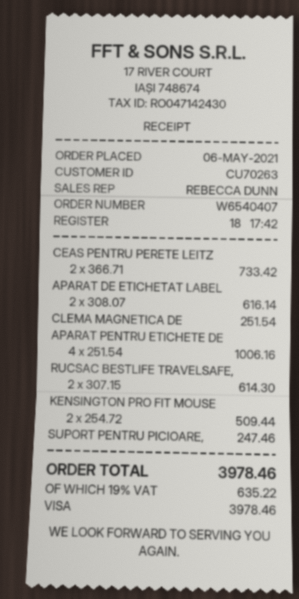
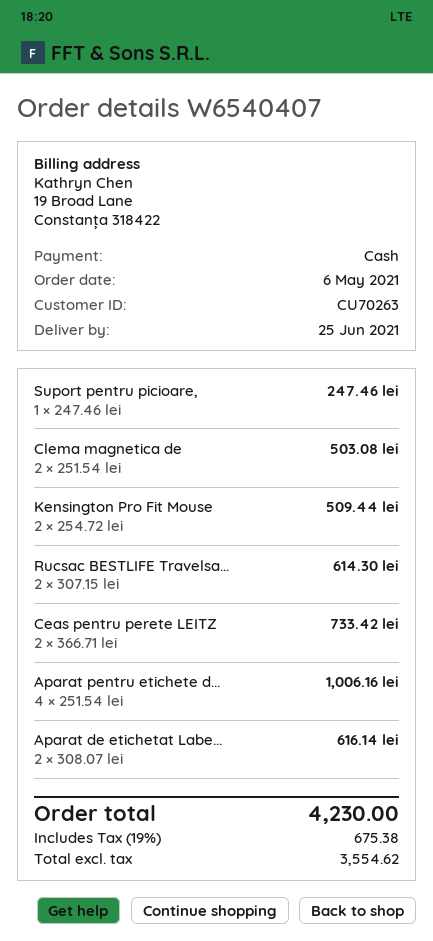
payment method: Visa -> cash
CLEMA MAGNETICA DE: 1 x 251.54 = 251.54 -> 2 x 251.54 = 503.08
tax: 19% = 635.22 -> 19% = 675.38
total: 3978.46 -> 4230.00

